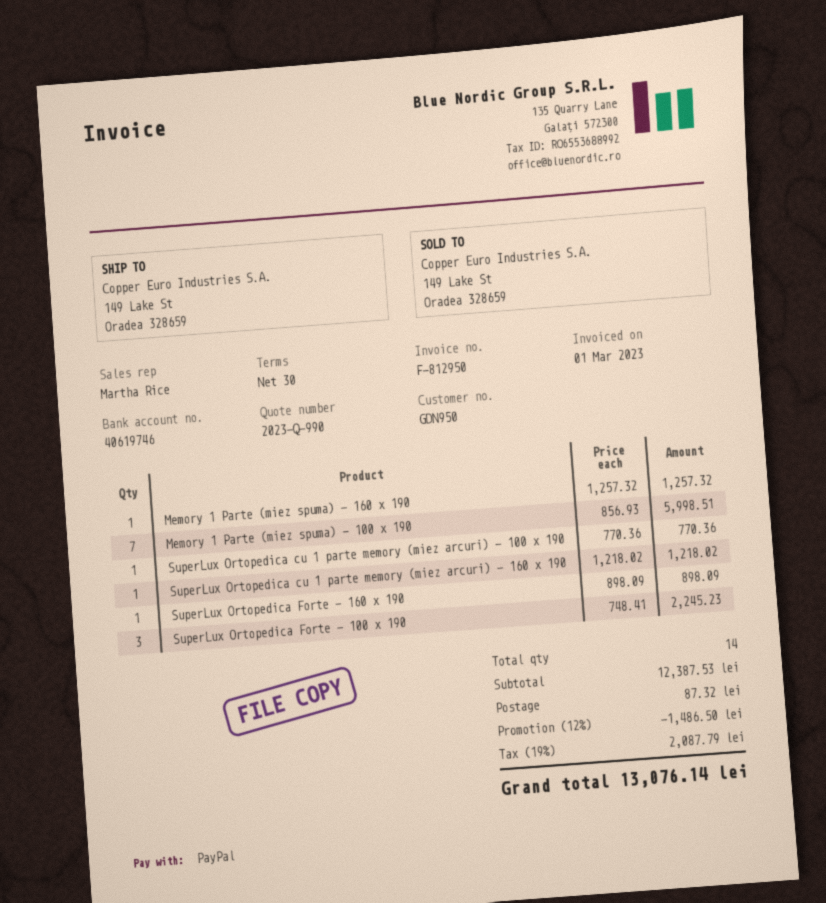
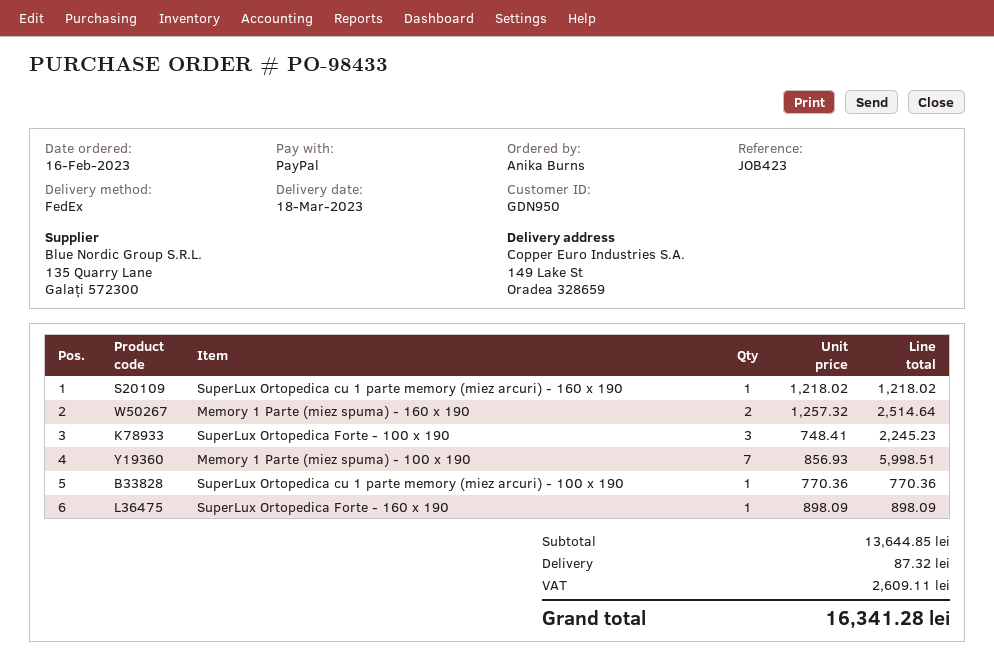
Memory 1 Parte (miez spuma) - 160 x 190: 1 x 1257.32 = 1257.32 -> 2 x 1257.32 = 2514.64
subtotal: 12387.53 -> 13644.85
discount: 12% = 1486.50 -> none
tax: 2087.79 -> 2609.11
total: 13076.14 -> 16341.28

